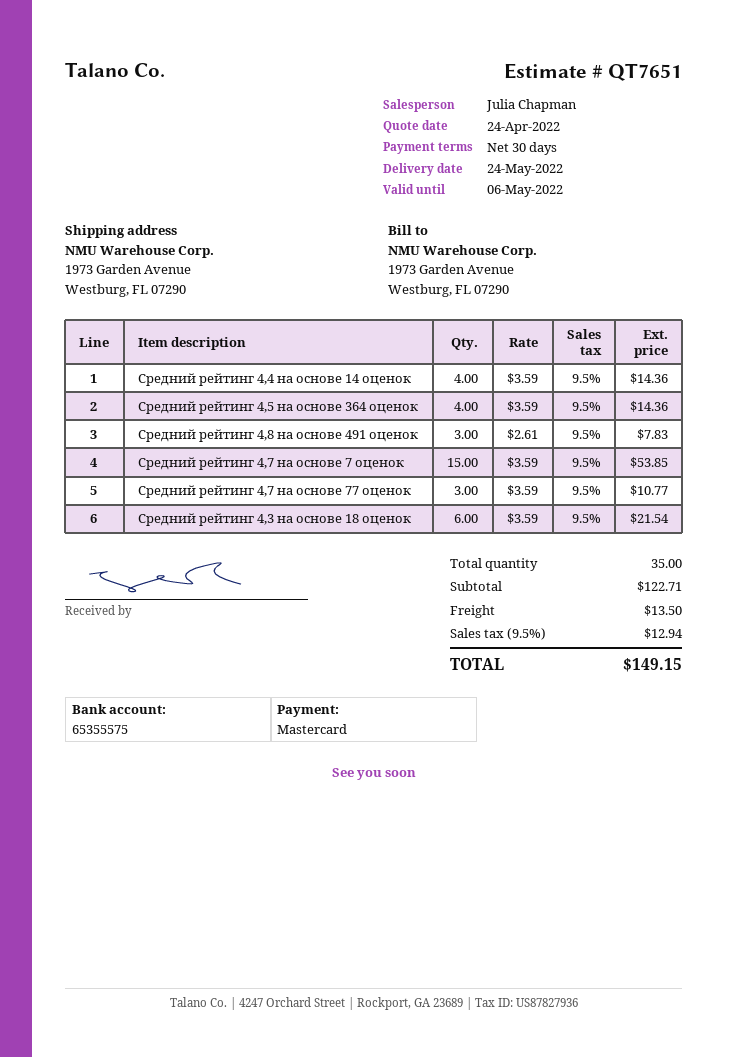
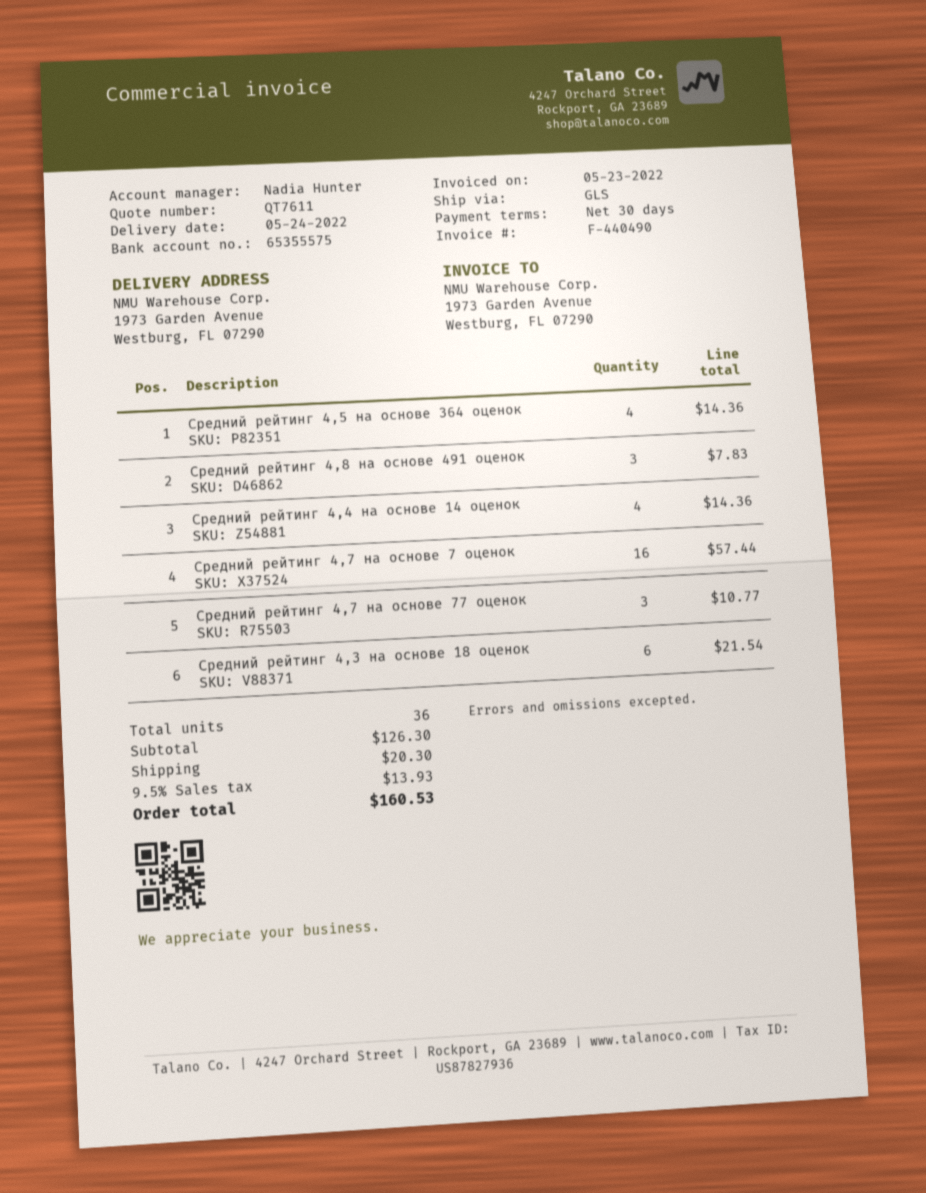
quote number: QT7651 -> QT7611
sales rep: Julia Chapman -> Nadia Hunter
Средний рейтинг 4,7 на основе 7 оценок: 15 for 53.85 -> 16 for 57.44
total quantity: 35 -> 36
subtotal: 122.71 -> 126.30
shipping: 13.50 -> 20.30
tax: 9.5% = 12.94 -> 9.5% = 13.93
total: 149.15 -> 160.53

